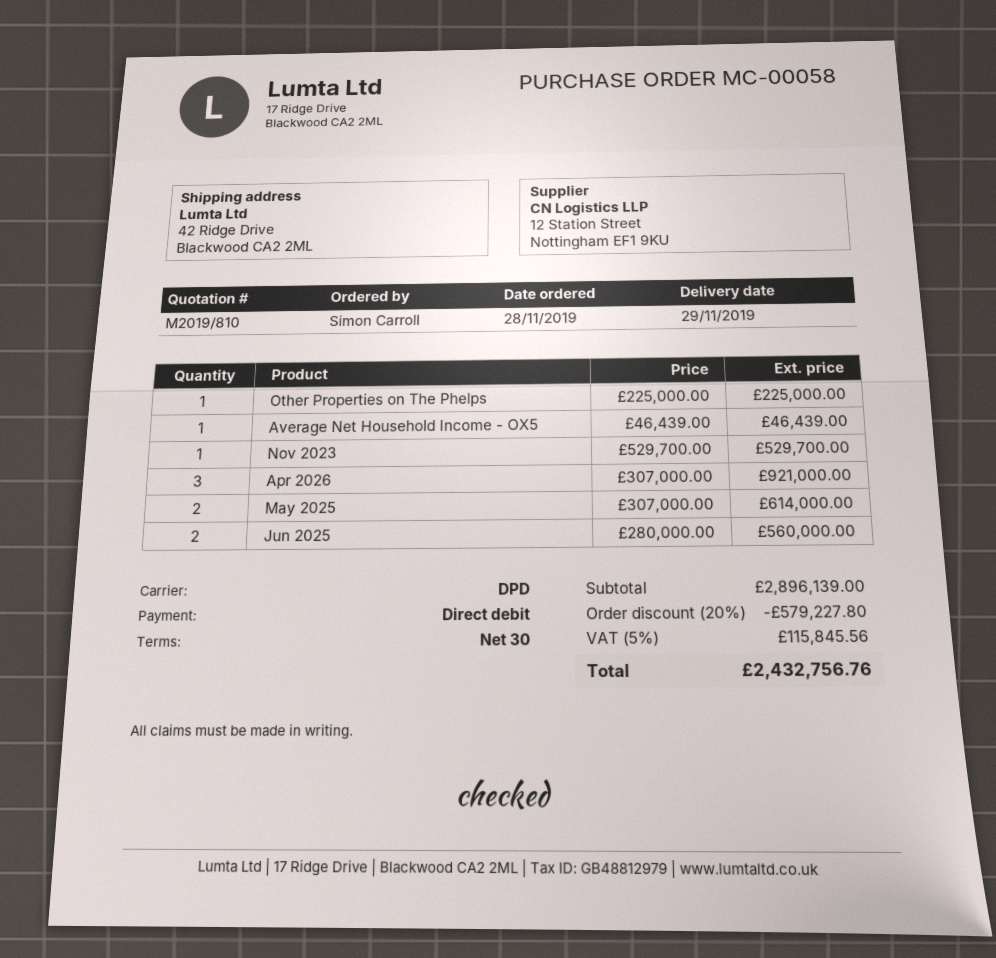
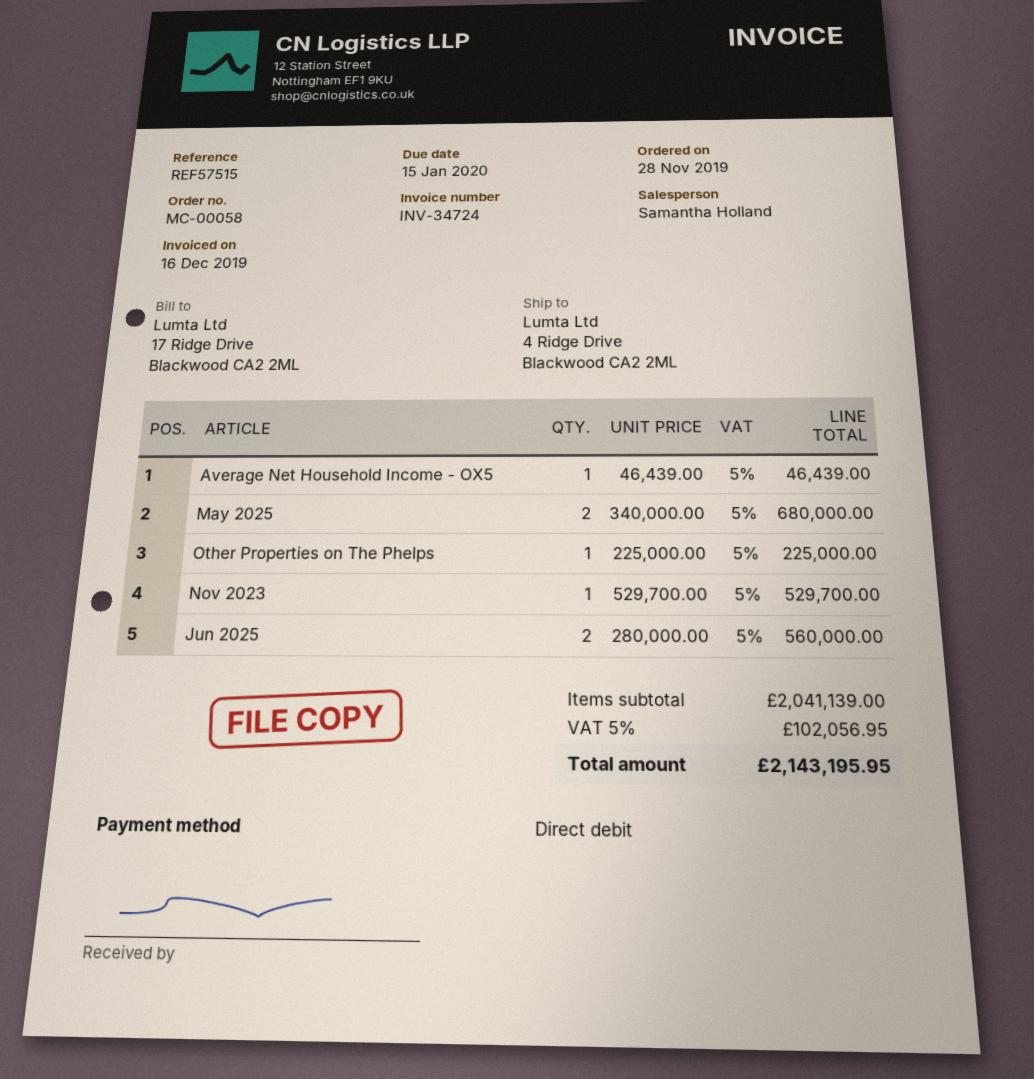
ship to: 42 Ridge Drive, Blackwood CA2 2ML -> 4 Ridge Drive, Blackwood CA2 2ML
Apr 2026: 3 x 307000.00 = 921000.00 -> none
May 2025: 2 x 307000.00 = 614000.00 -> 2 x 340000.00 = 680000.00
subtotal: 2896139.00 -> 2041139.00
discount: 20% = 579227.80 -> none
tax: 5% = 115845.56 -> 5% = 102056.95
total: 2432756.76 -> 2143195.95

